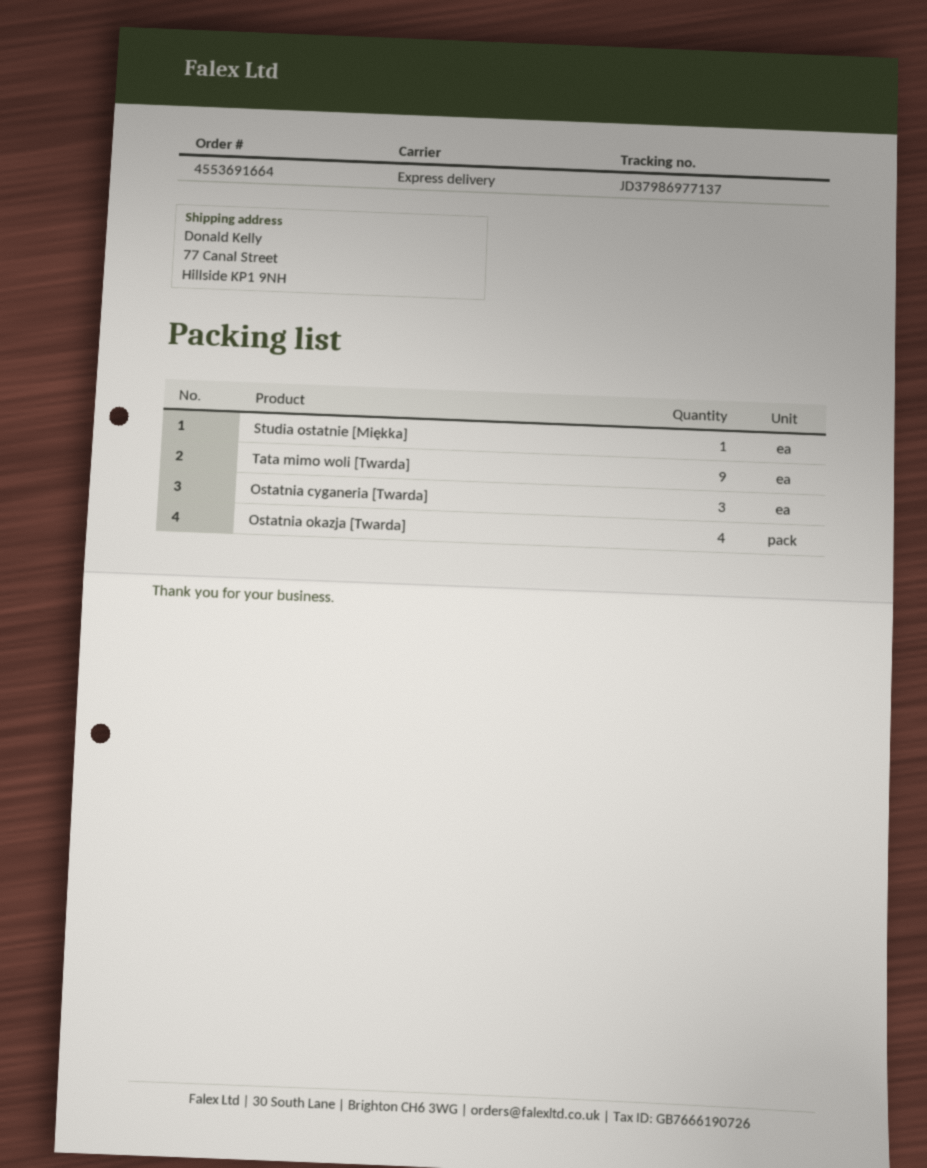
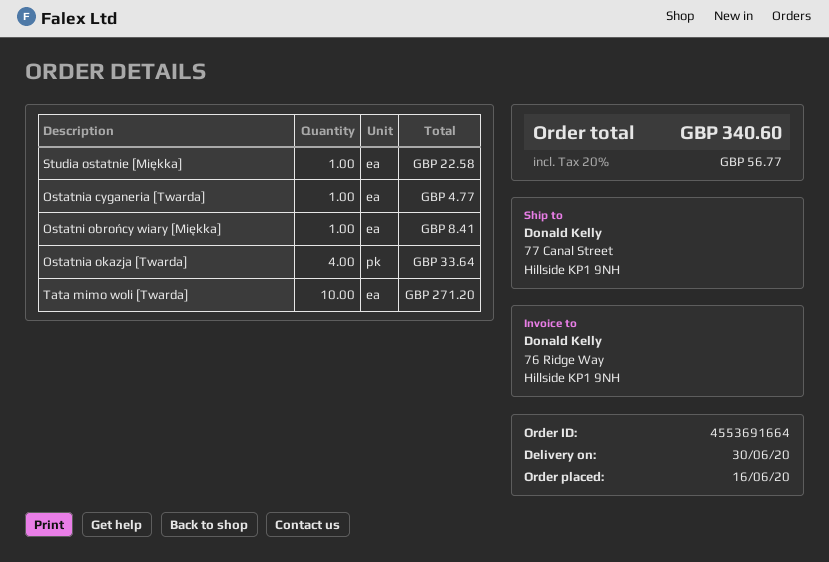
Tata mimo woli [Twarda]: 9 -> 10
Ostatnia cyganeria [Twarda]: 3 -> 1
Ostatni obrońcy wiary [Miękka]: none -> 1

